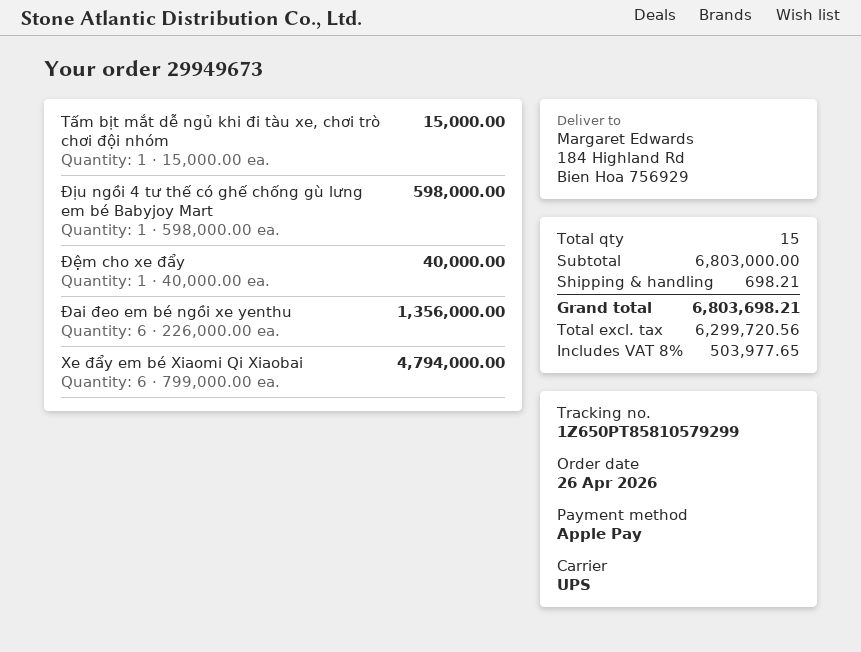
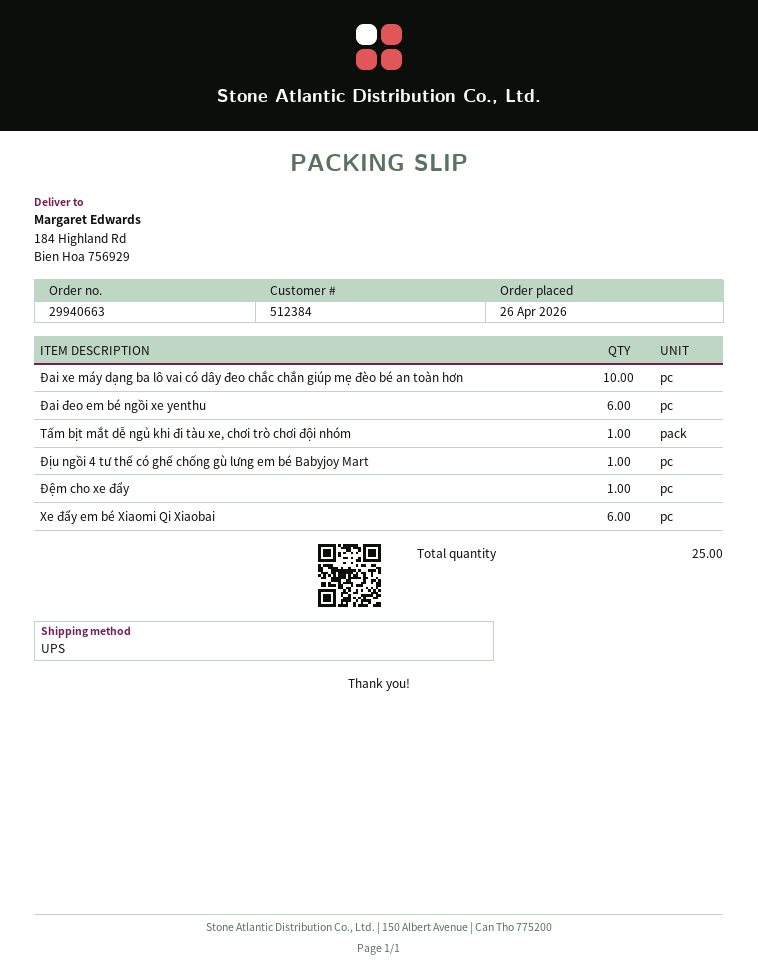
order number: 29949673 -> 29940663
Đai xe máy dạng ba lô vai có dây đeo chắc chắn giúp mẹ đèo bé an toàn hơn: none -> 10
total quantity: 15 -> 25

